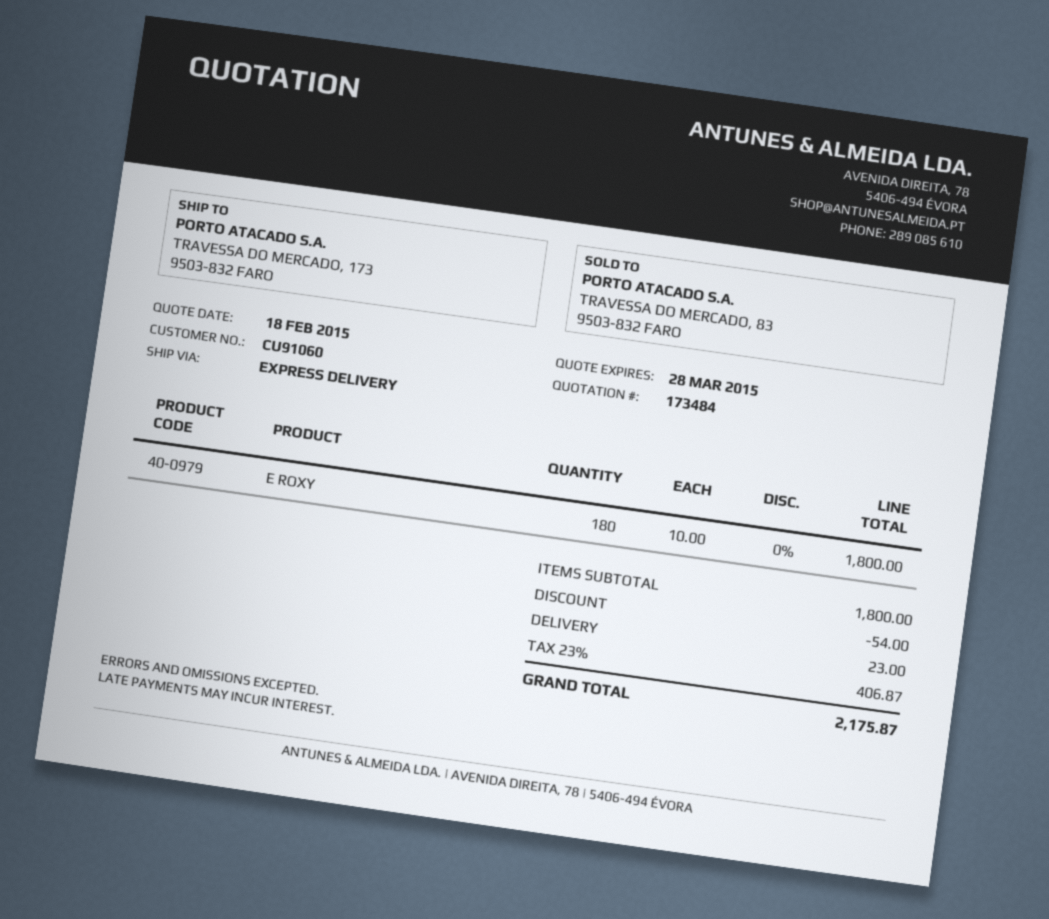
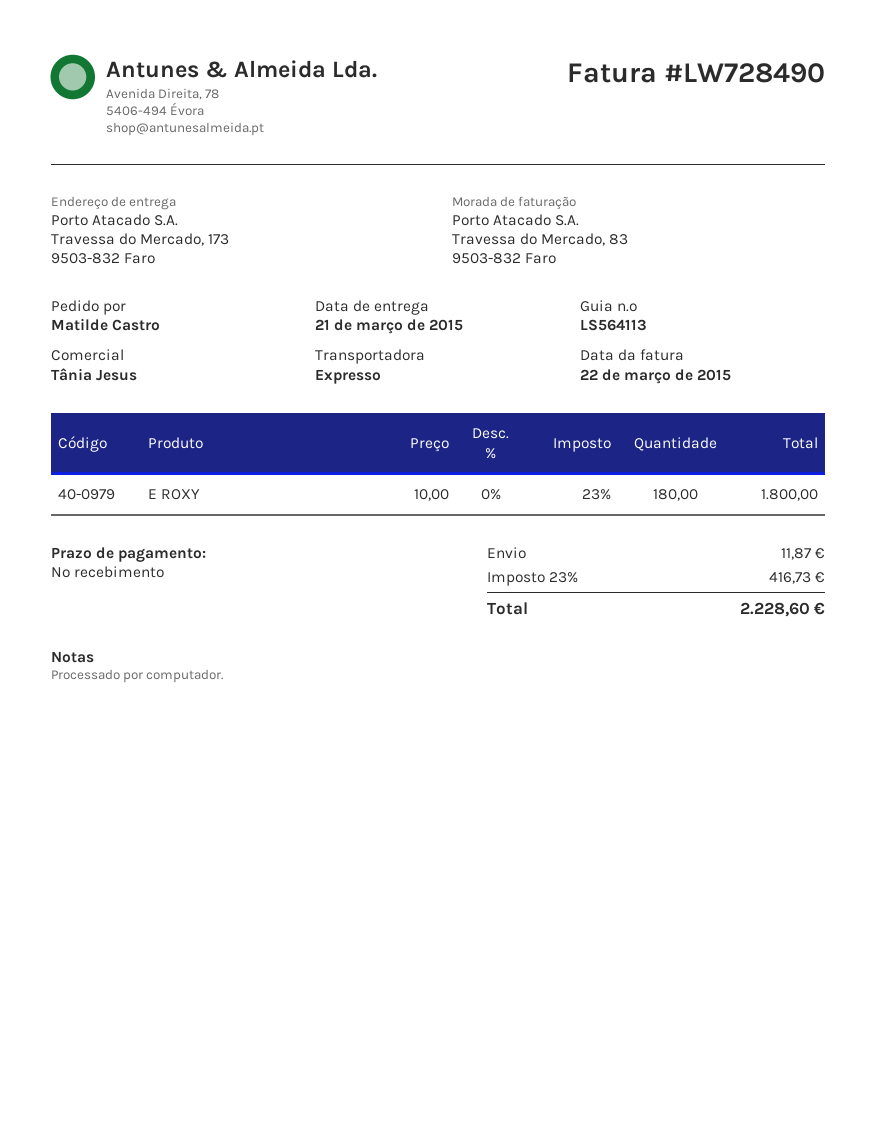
discount: 54.00 -> none
shipping: 23.00 -> 11.87
tax: 23% = 406.87 -> 23% = 416.73
total: 2175.87 -> 2228.60

